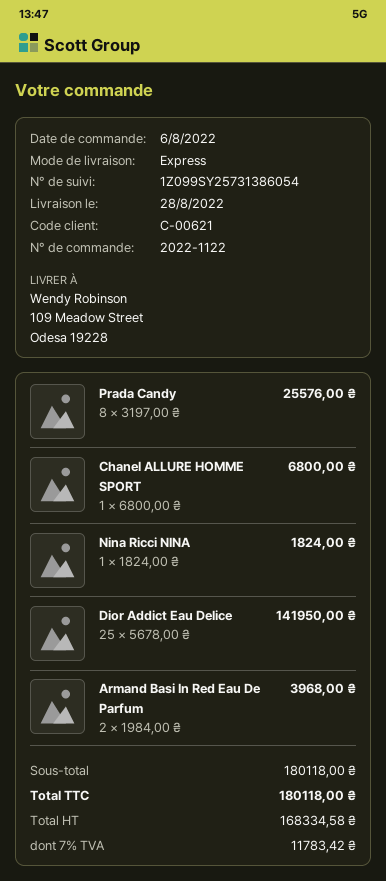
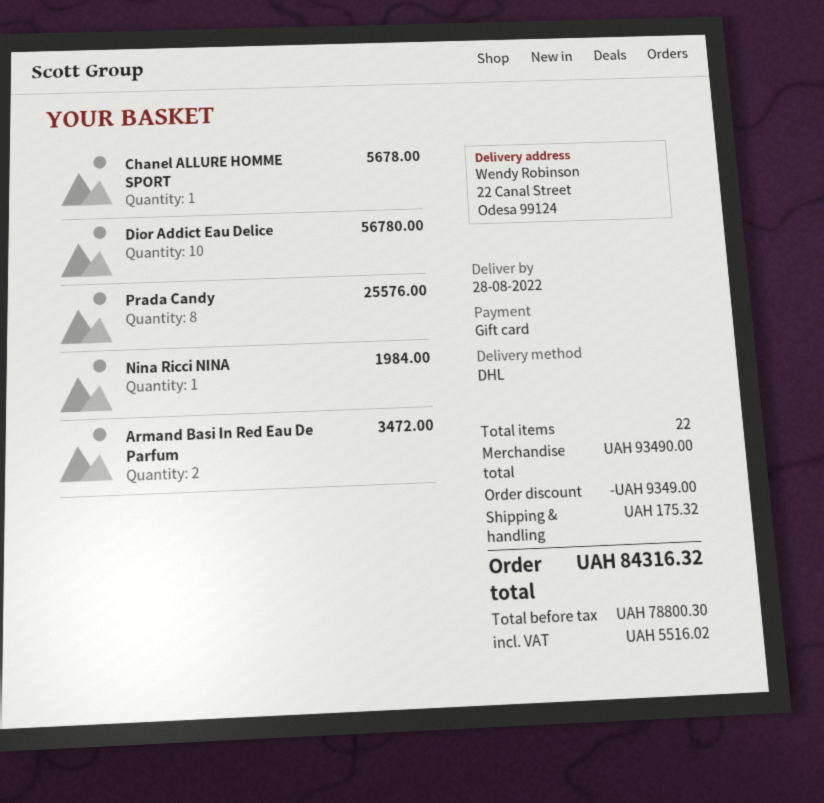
shipping method: express -> DHL
ship to: 109 Meadow Street, Odesa 19228 -> 22 Canal Street, Odesa 99124
Chanel ALLURE HOMME SPORT: 1 for 6800.00 -> 1 for 5678.00
Nina Ricci NINA: 1 for 1824.00 -> 1 for 1984.00
Dior Addict Eau Delice: 25 for 141950.00 -> 10 for 56780.00
Armand Basi In Red Eau De Parfum: 2 for 3968.00 -> 2 for 3472.00
subtotal: 180118.00 -> 93490.00
discount: none -> 9349.00
shipping: none -> 175.32
net: 168334.58 -> 78800.30
tax: 11783.42 -> 5516.02
total: 180118.00 -> 84316.32

